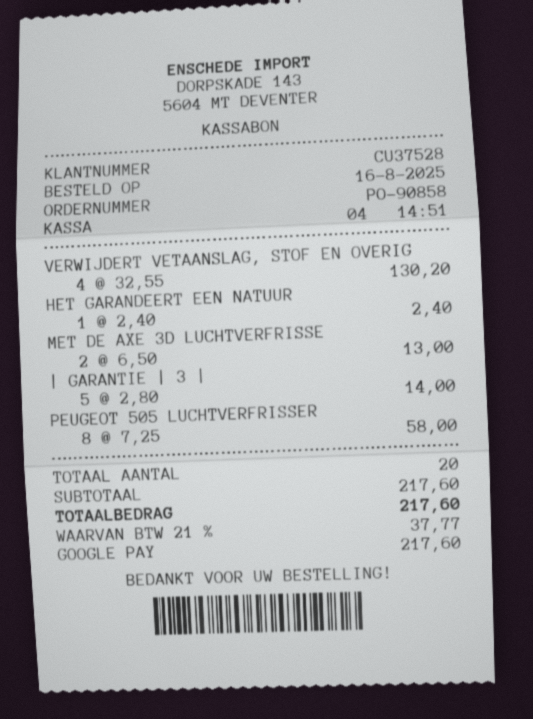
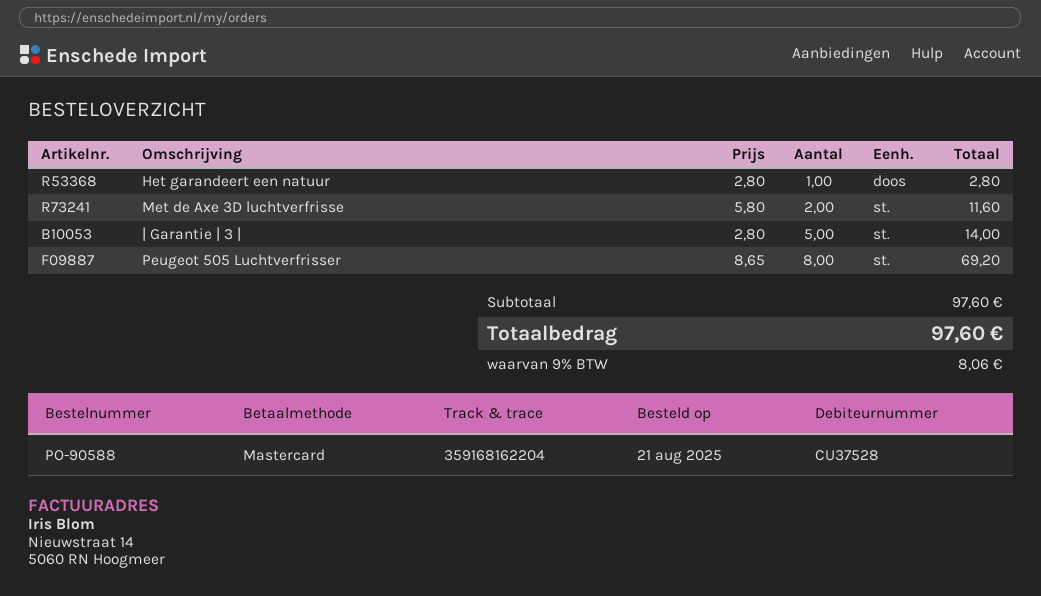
order number: PO-90858 -> PO-90588
order date: 2025-08-16 -> 2025-08-21
payment method: Google Pay -> Mastercard
VERWIJDERT VETAANSLAG, STOF EN OVERIG: 4 x 32.55 = 130.20 -> none
HET GARANDEERT EEN NATUUR: 1 x 2.40 = 2.40 -> 1 x 2.80 = 2.80
MET DE AXE 3D LUCHTVERFRISSE: 2 x 6.50 = 13.00 -> 2 x 5.80 = 11.60
PEUGEOT 505 LUCHTVERFRISSER: 8 x 7.25 = 58.00 -> 8 x 8.65 = 69.20
subtotal: 217.60 -> 97.60
tax: 21% = 37.77 -> 9% = 8.06
total: 217.60 -> 97.60

